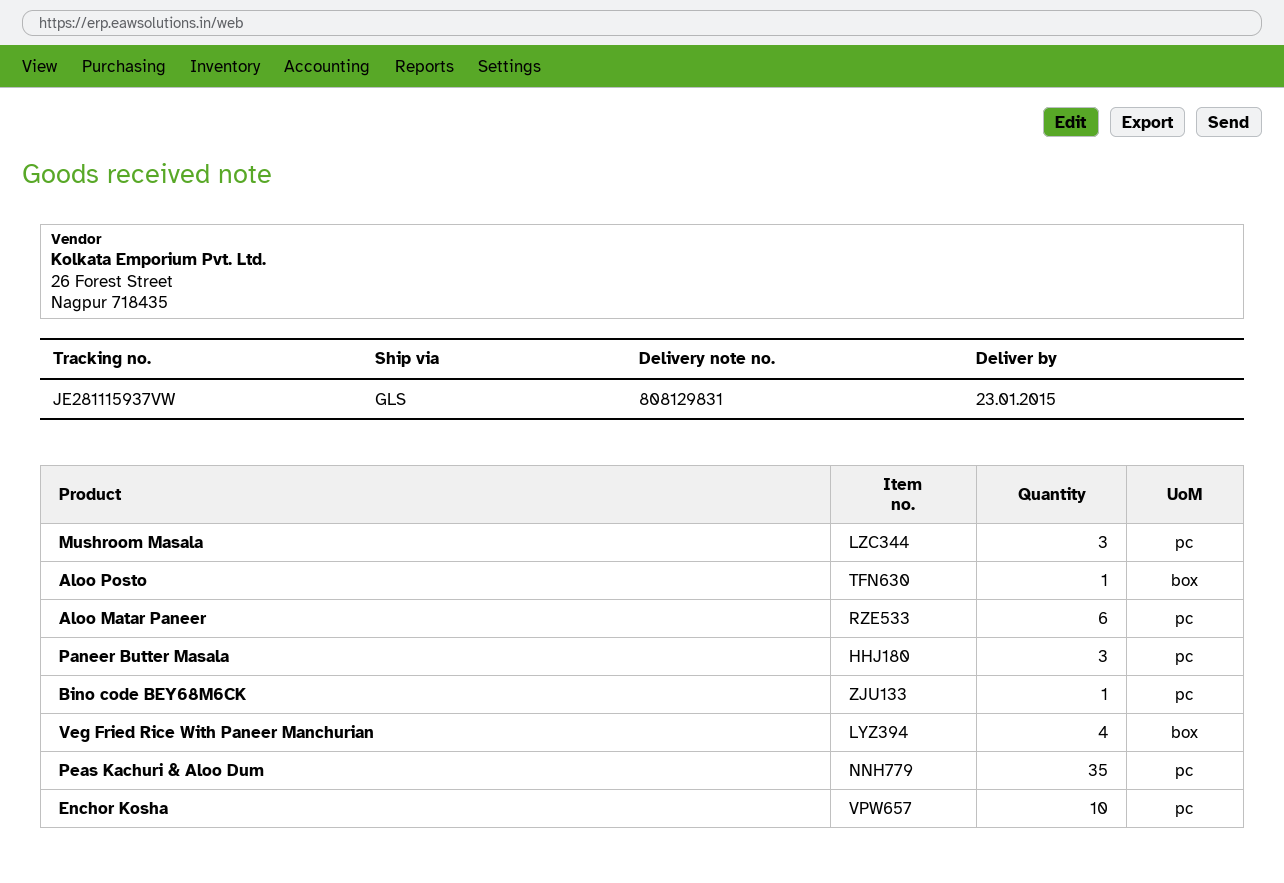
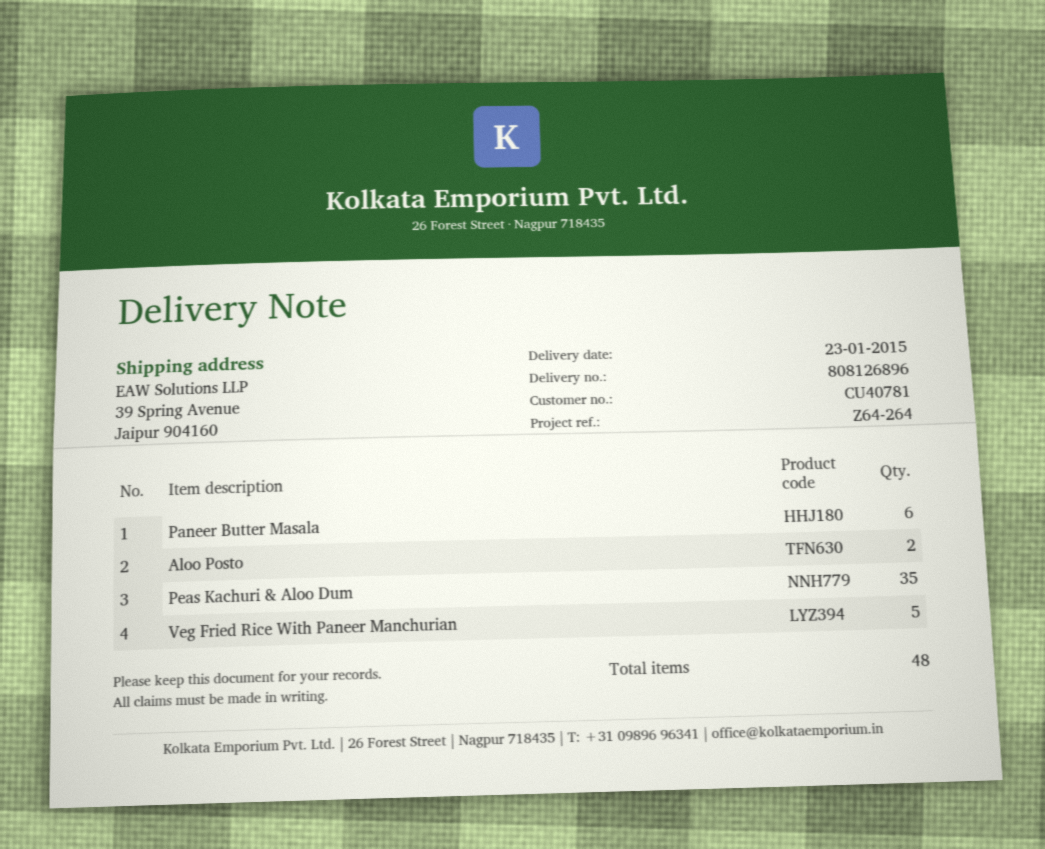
delivery note number: 808129831 -> 808126896
Mushroom Masala: 3 -> none
Aloo Posto: 1 -> 2
Aloo Matar Paneer: 6 -> none
Paneer Butter Masala: 3 -> 6
Bino code BEY68M6CK: 1 -> none
Veg Fried Rice With Paneer Manchurian: 4 -> 5
Enchor Kosha: 10 -> none

